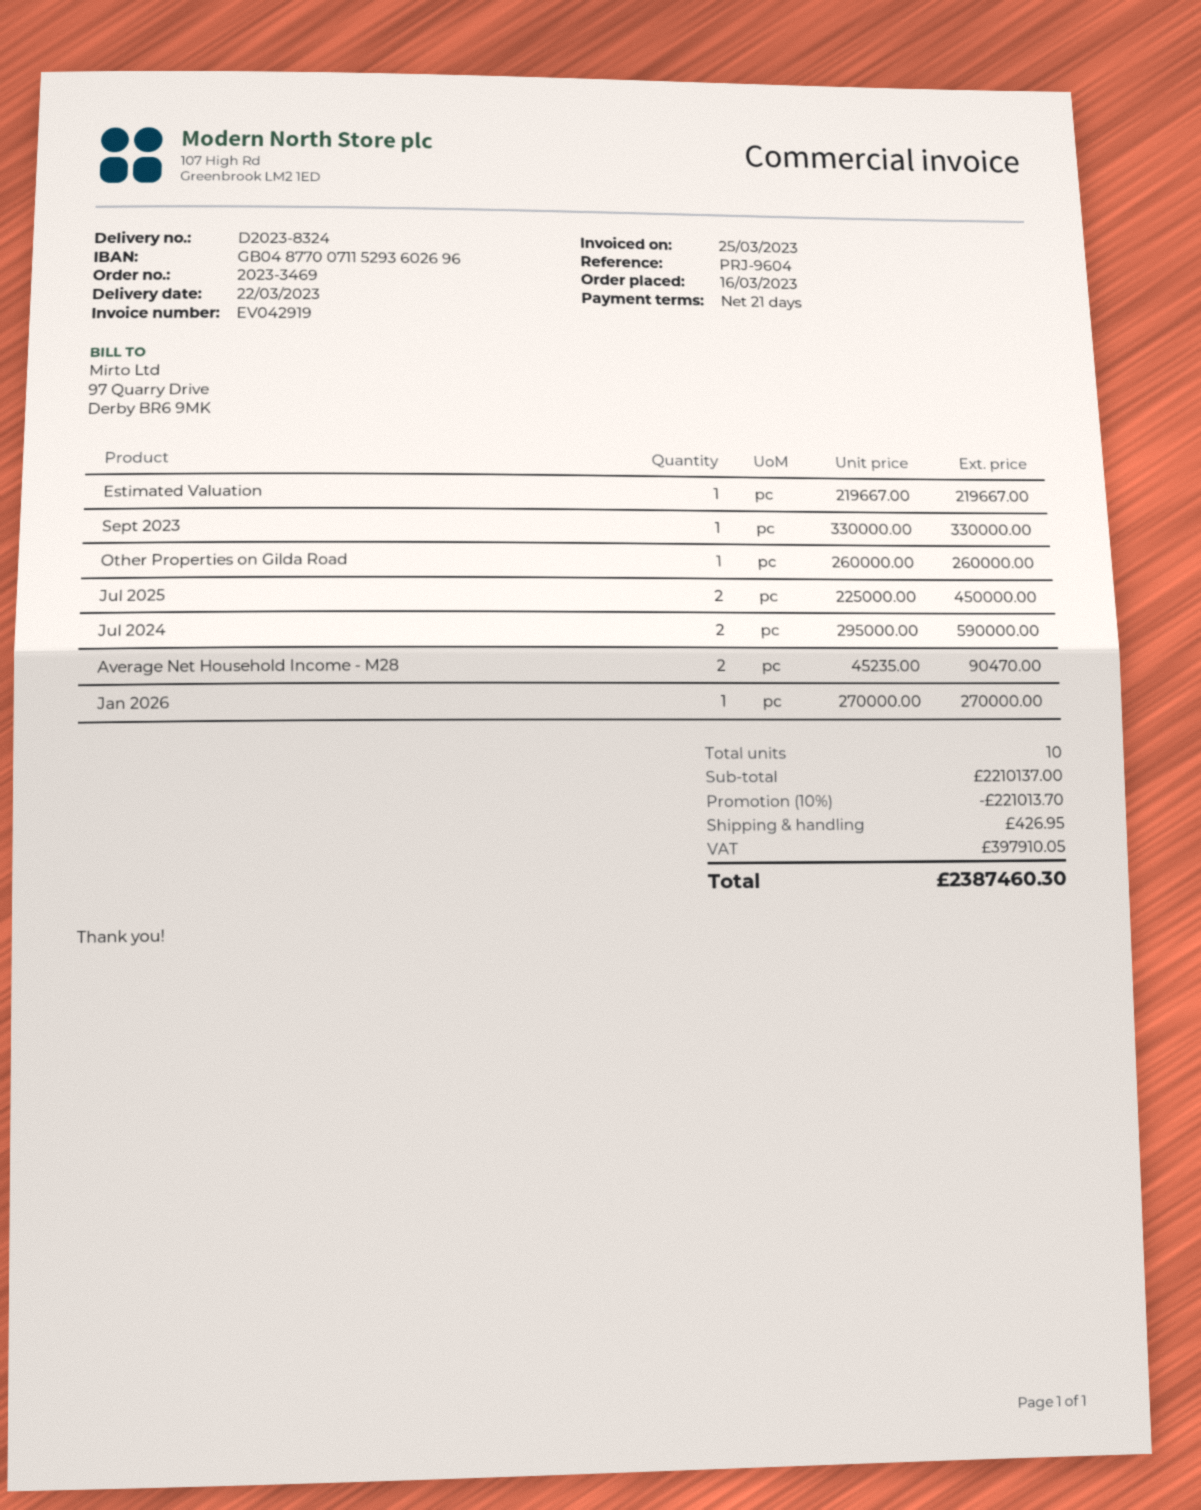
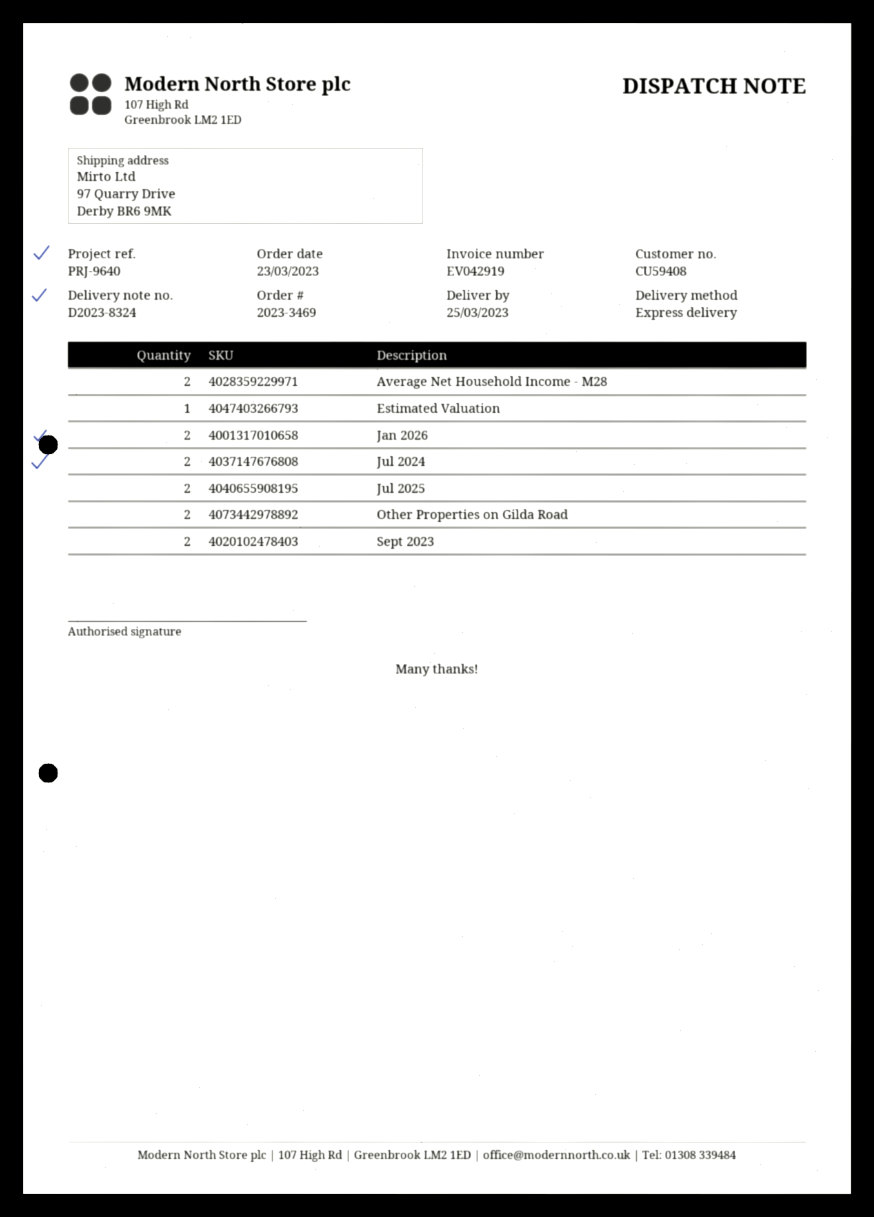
order date: 2023-03-16 -> 2023-03-23
delivery date: 2023-03-22 -> 2023-03-25
reference: PRJ-9604 -> PRJ-9640
Sept 2023: 1 -> 2
Other Properties on Gilda Road: 1 -> 2
Jan 2026: 1 -> 2

